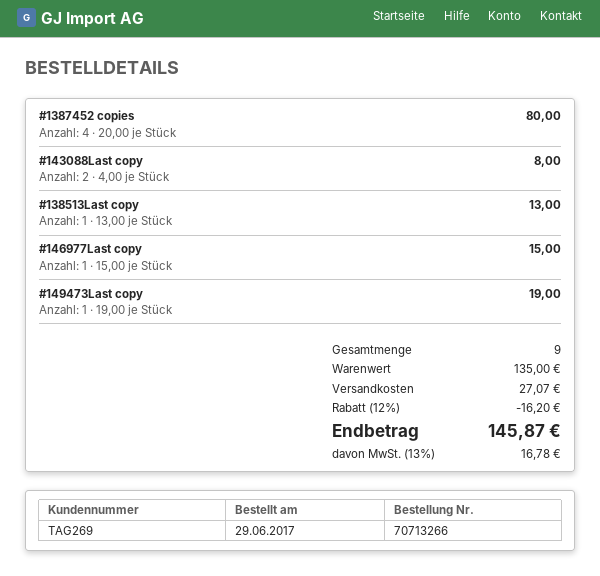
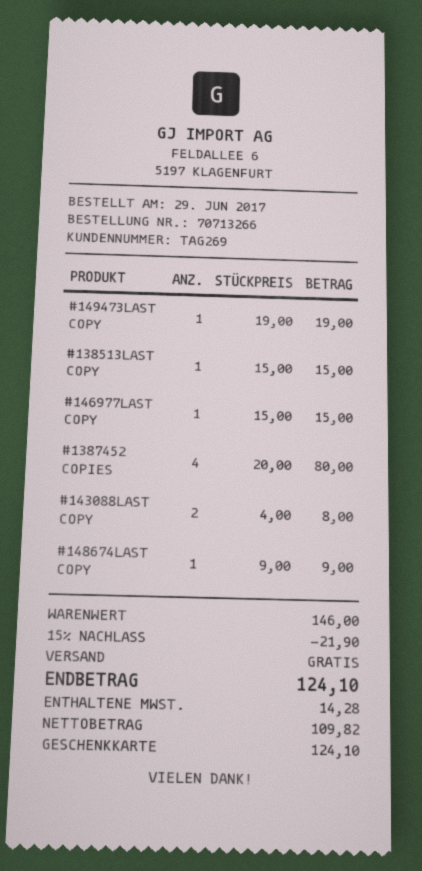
#138513Last copy: 1 x 13.00 = 13.00 -> 1 x 15.00 = 15.00
#148674LAST COPY: none -> 1 x 9.00 = 9.00
subtotal: 135.00 -> 146.00
discount: 12% = 16.20 -> 15% = 21.90
shipping: 27.07 -> 0.00
tax: 16.78 -> 14.28
total: 145.87 -> 124.10

